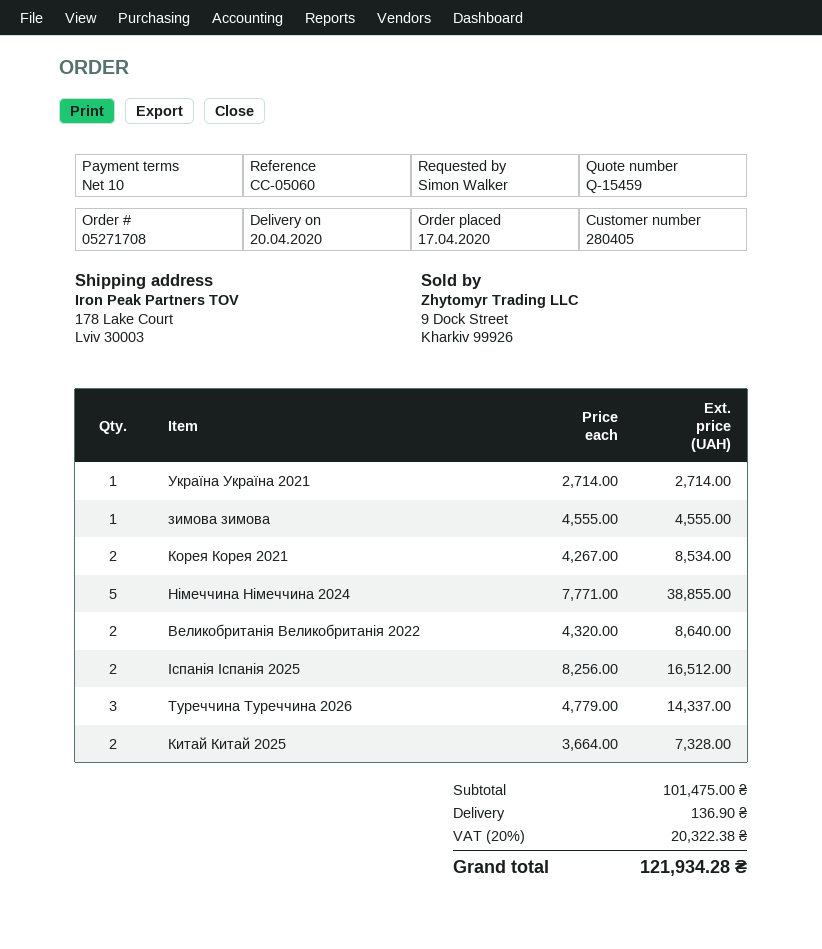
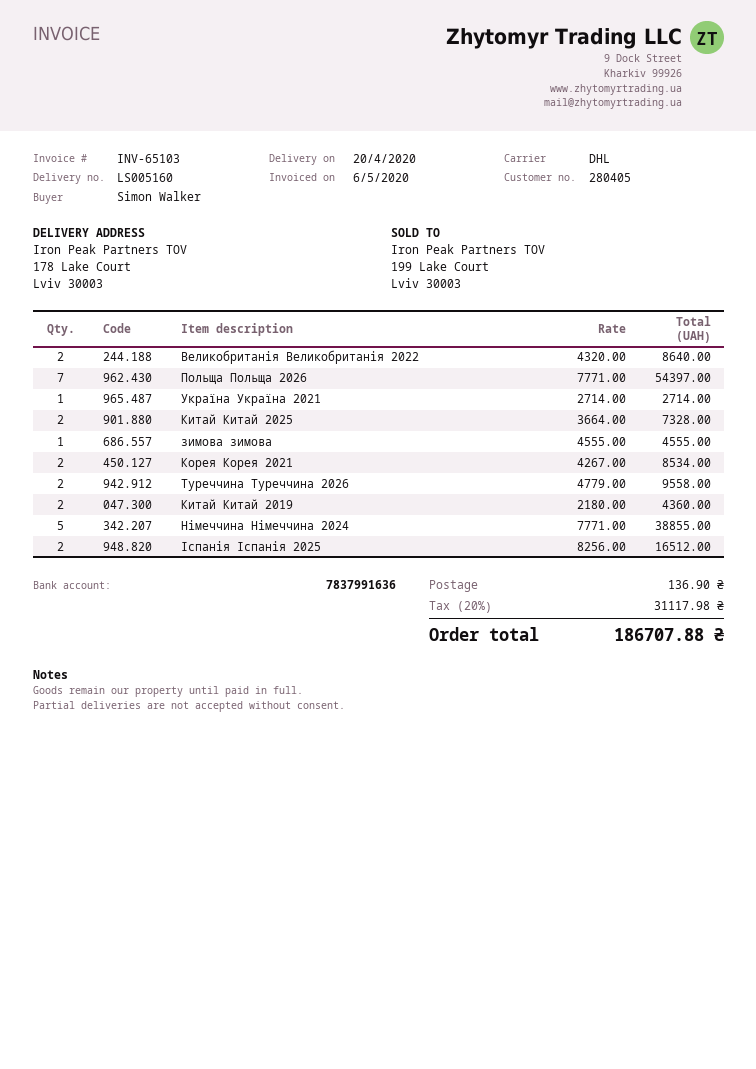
Туреччина Туреччина 2026: 3 x 4779.00 = 14337.00 -> 2 x 4779.00 = 9558.00
Польща Польща 2026: none -> 7 x 7771.00 = 54397.00
Китай Китай 2019: none -> 2 x 2180.00 = 4360.00
tax: 20% = 20322.38 -> 20% = 31117.98
total: 121934.28 -> 186707.88

